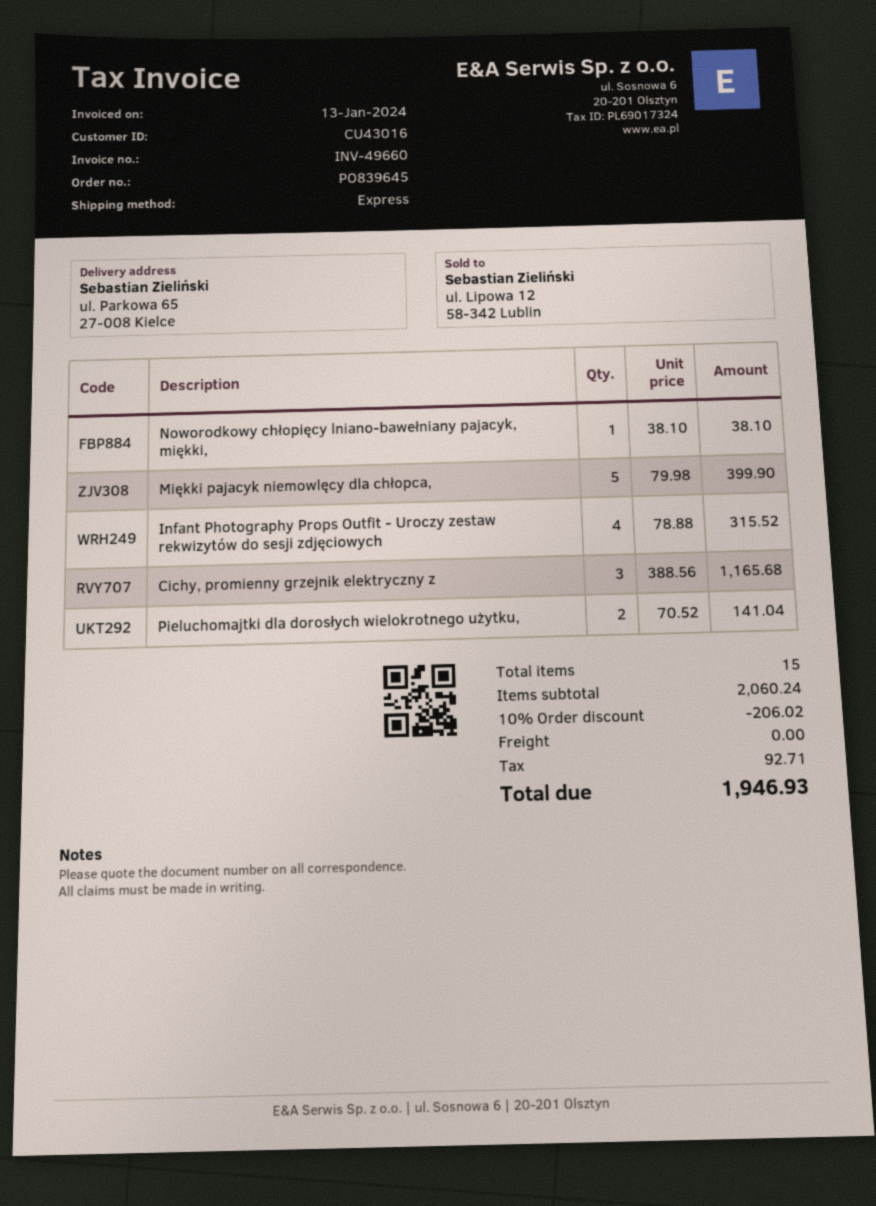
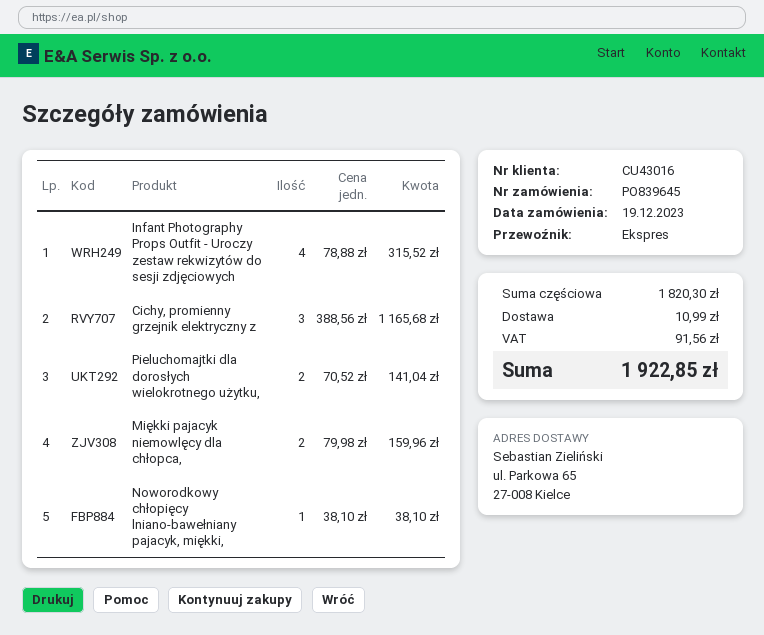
Miękki pajacyk niemowlęcy dla chłopca,: 5 x 79.98 = 399.90 -> 2 x 79.98 = 159.96
subtotal: 2060.24 -> 1820.30
discount: 10% = 206.02 -> none
shipping: 0.00 -> 10.99
tax: 92.71 -> 91.56
total: 1946.93 -> 1922.85

